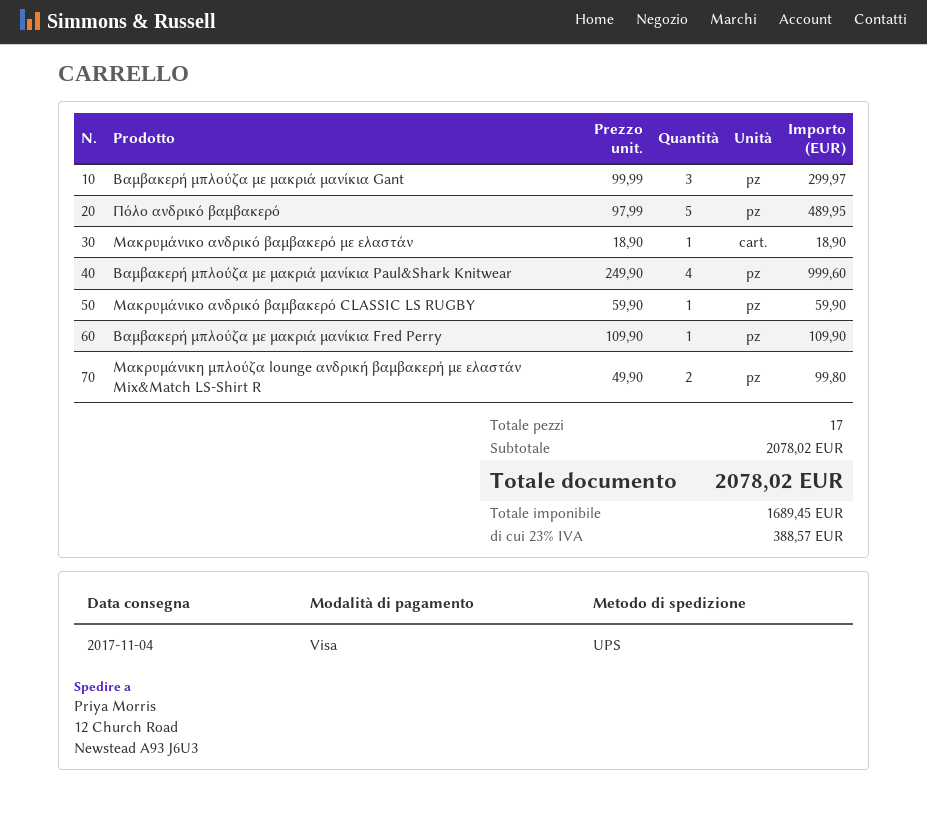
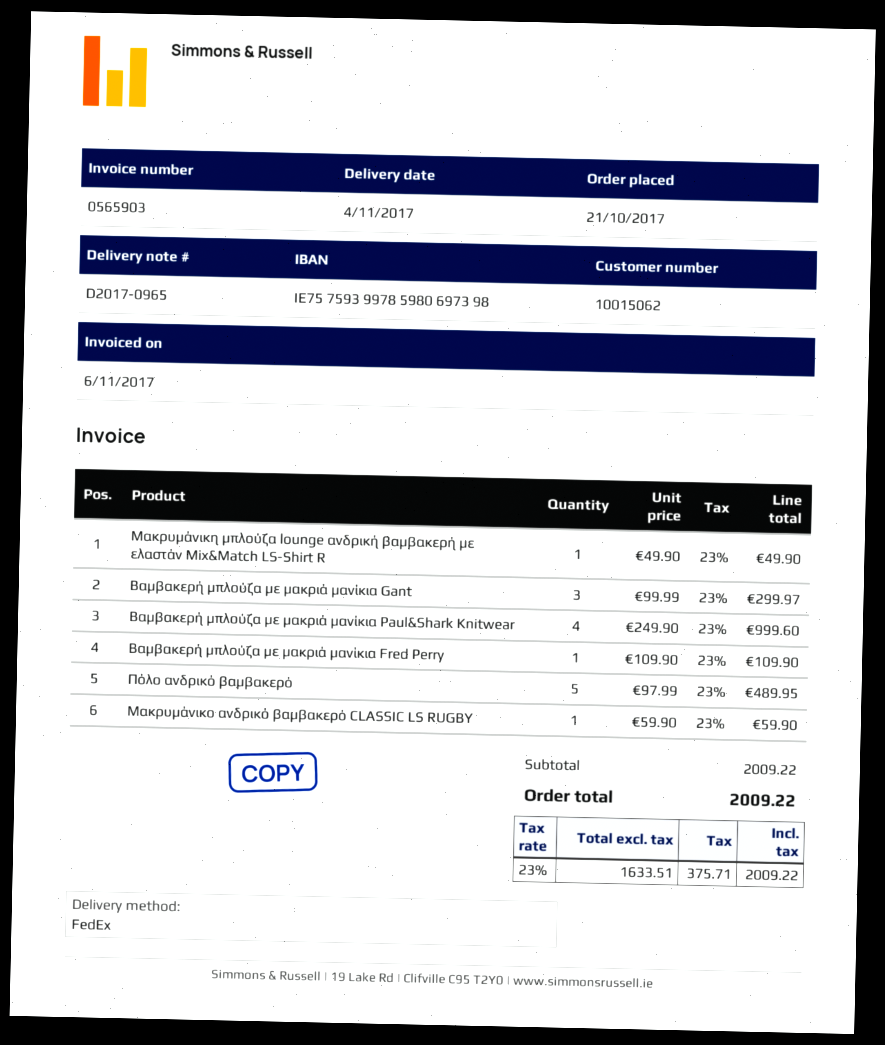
shipping method: UPS -> FedEx
Μακρυμάνικο ανδρικό βαμβακερό με ελαστάν: 1 x 18.90 = 18.90 -> none
Μακρυμάνικη μπλούζα lounge ανδρική βαμβακερή με ελαστάν Mix&Match LS-Shirt R: 2 x 49.90 = 99.80 -> 1 x 49.90 = 49.90
subtotal: 2078.02 -> 2009.22
net: 1689.45 -> 1633.51
tax: 23% = 388.57 -> 23% = 375.71
total: 2078.02 -> 2009.22

